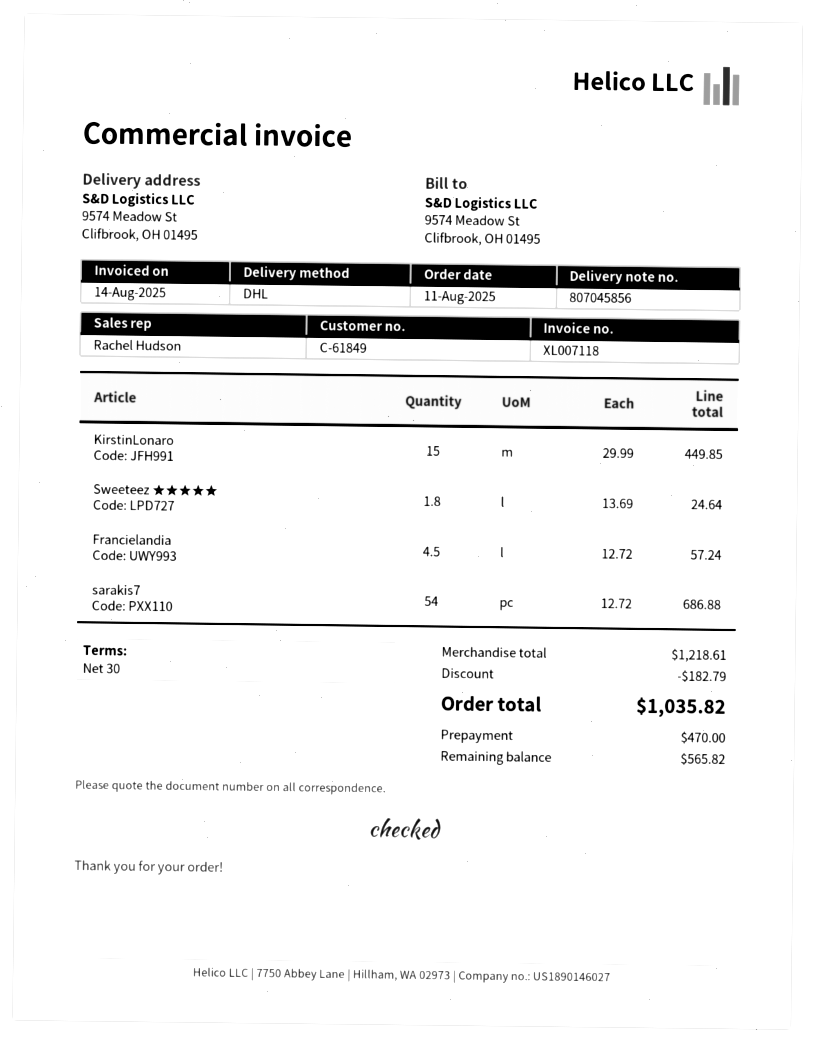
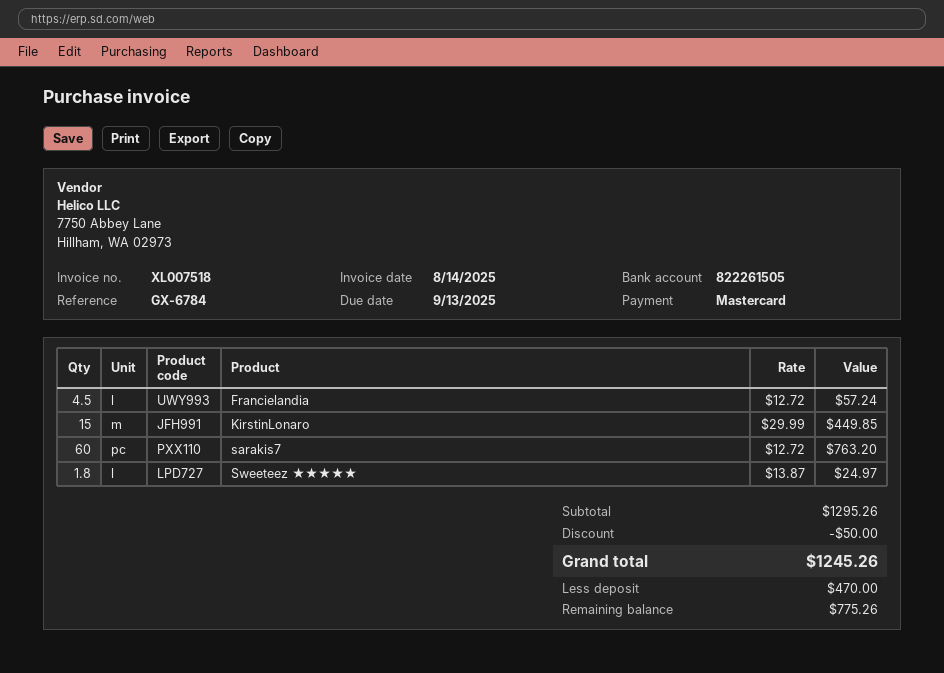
invoice number: XL007118 -> XL007518
Sweeteez ★★★★★: 1.8 x 13.69 = 24.64 -> 1.8 x 13.87 = 24.97
sarakis7: 54 x 12.72 = 686.88 -> 60 x 12.72 = 763.20
subtotal: 1218.61 -> 1295.26
discount: 182.79 -> 50.00
total: 1035.82 -> 1245.26
balance: 565.82 -> 775.26

